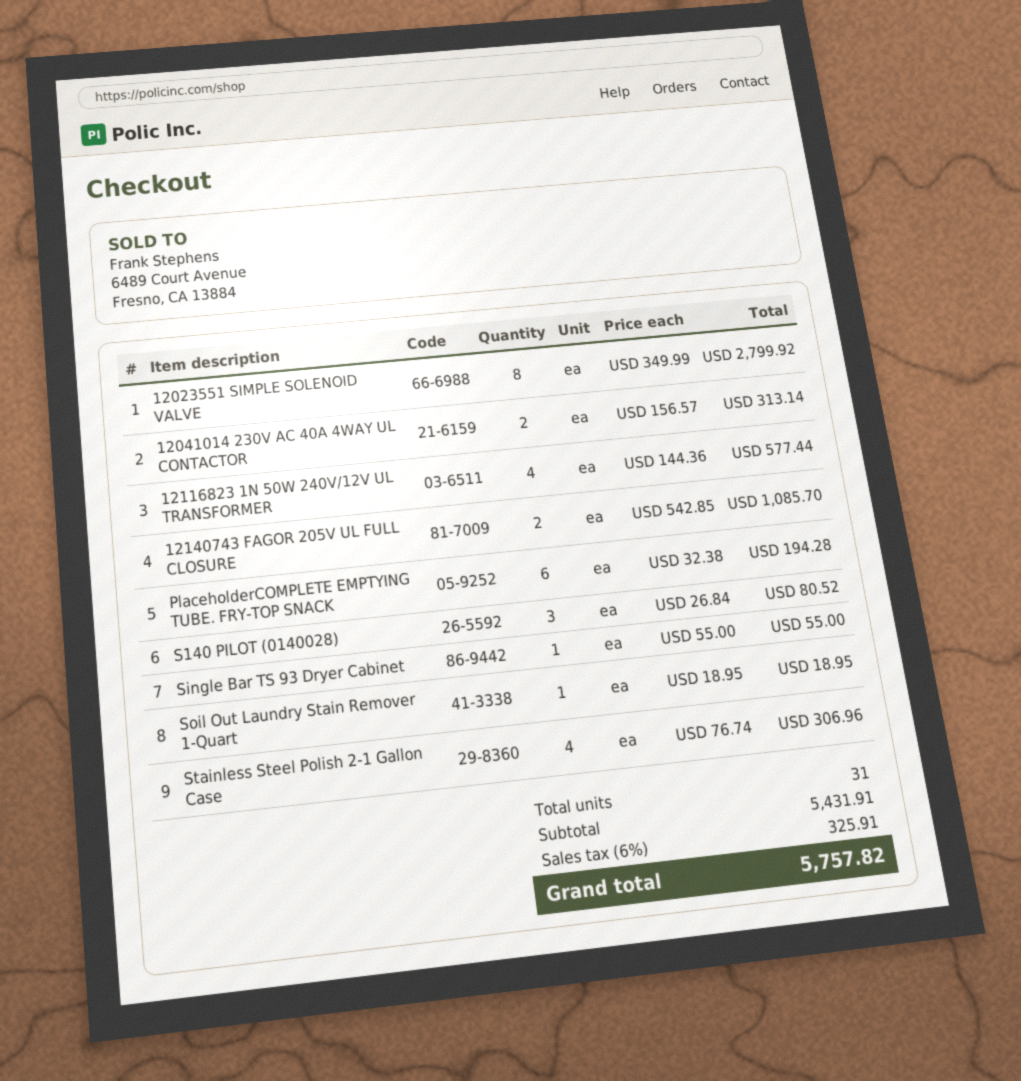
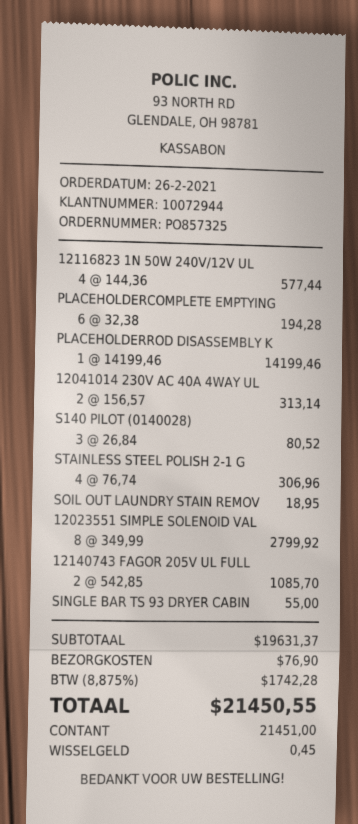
PLACEHOLDERROD DISASSEMBLY K: none -> 1 x 14199.46 = 14199.46
subtotal: 5431.91 -> 19631.37
shipping: none -> 76.90
tax: 6% = 325.91 -> 8.875% = 1742.28
total: 5757.82 -> 21450.55

